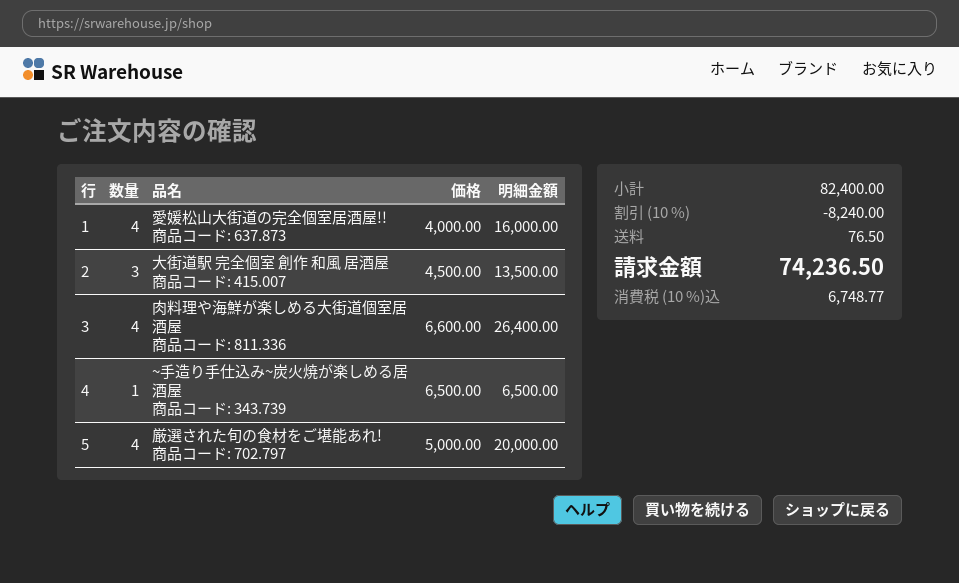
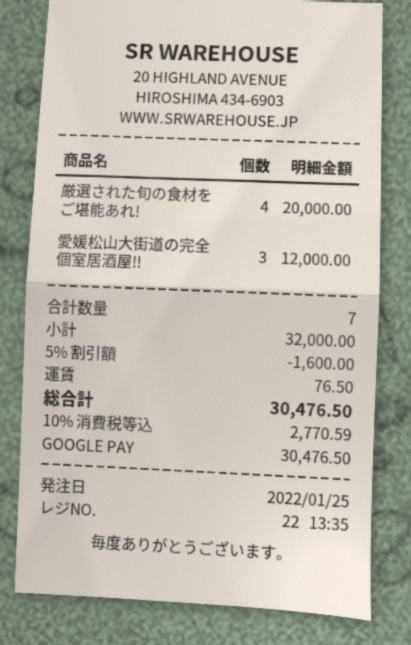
愛媛松山大街道の完全個室居酒屋!!: 4 for 16000.00 -> 3 for 12000.00
大街道駅 完全個室 創作 和風 居酒屋: 3 for 13500.00 -> none
肉料理や海鮮が楽しめる大街道個室居酒屋: 4 for 26400.00 -> none
~手造り手仕込み~炭火焼が楽しめる居酒屋: 1 for 6500.00 -> none
subtotal: 82400.00 -> 32000.00
discount: 10% = 8240.00 -> 5% = 1600.00
tax: 10% = 6748.77 -> 10% = 2770.59
total: 74236.50 -> 30476.50

